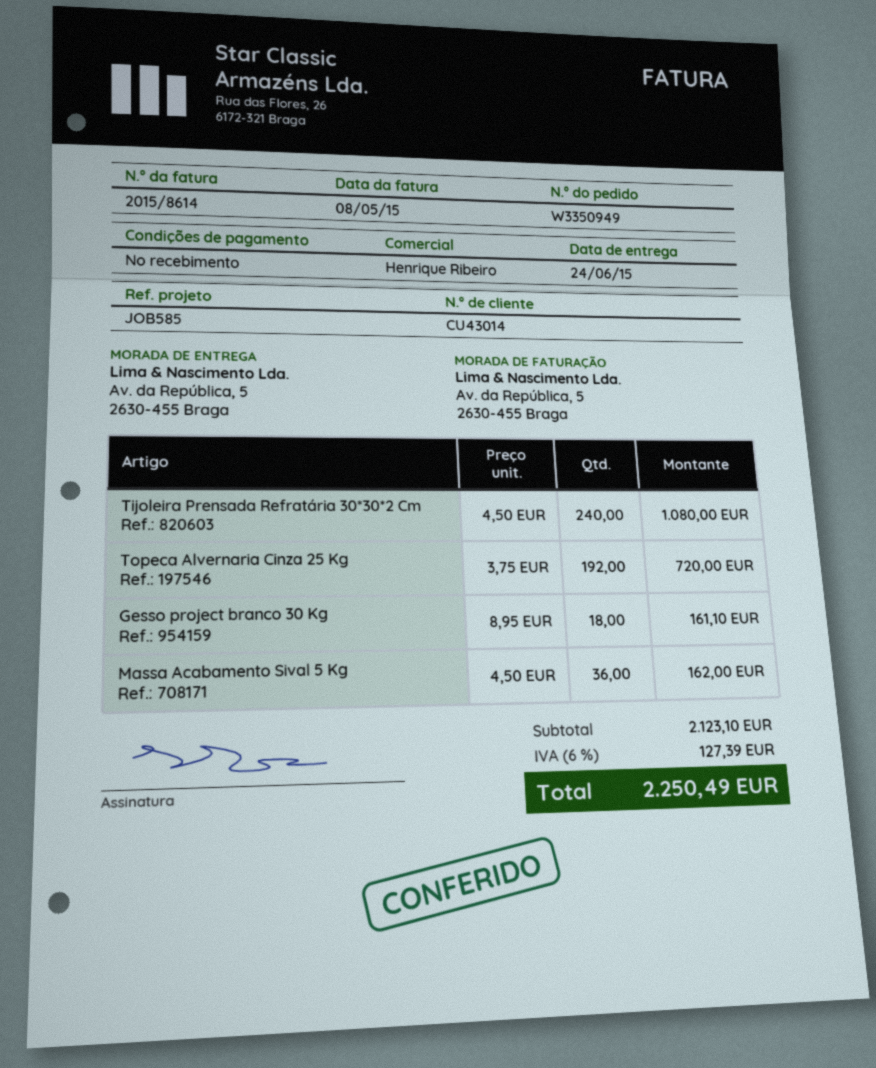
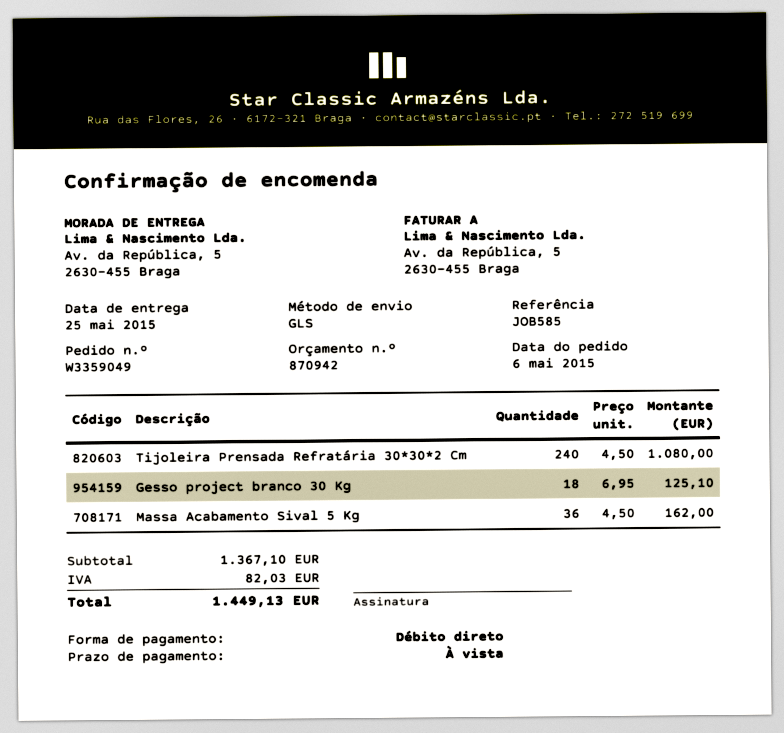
order number: W3350949 -> W3359049
delivery date: 2015-06-24 -> 2015-05-25
Topeca Alvernaria Cinza 25 Kg: 192 x 3.75 = 720.00 -> none
Gesso project branco 30 Kg: 18 x 8.95 = 161.10 -> 18 x 6.95 = 125.10
subtotal: 2123.10 -> 1367.10
tax: 127.39 -> 82.03
total: 2250.49 -> 1449.13

